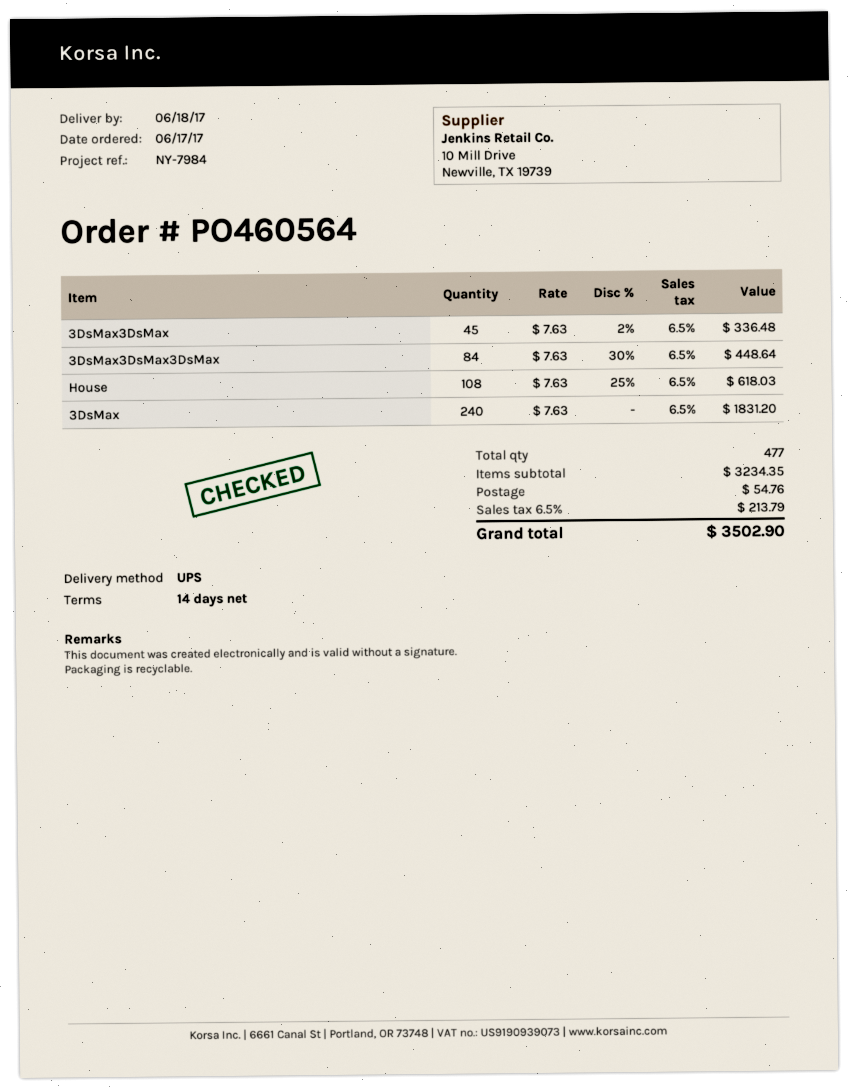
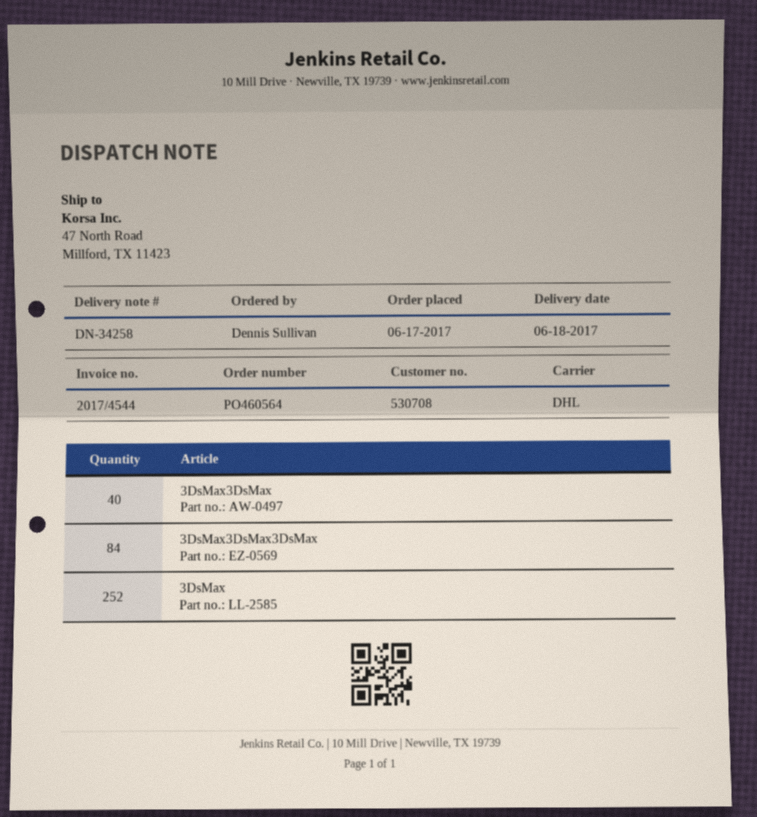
shipping method: UPS -> DHL
3DsMax3DsMax: 45 -> 40
House: 108 -> none
3DsMax: 240 -> 252

